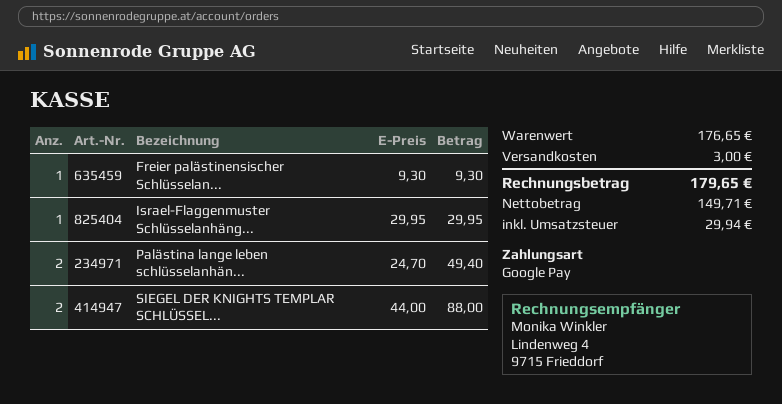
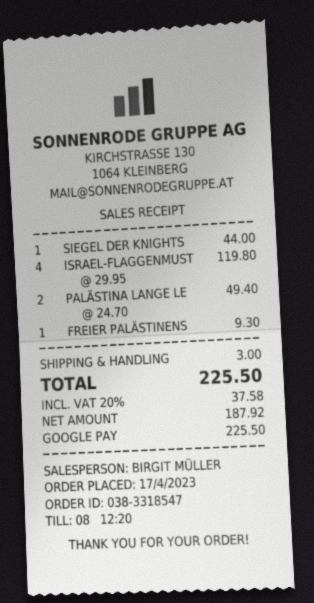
Israel-Flaggenmuster Schlüsselanhäng...: 1 x 29.95 = 29.95 -> 4 x 29.95 = 119.80
SIEGEL DER KNIGHTS TEMPLAR SCHLÜSSEL...: 2 x 44.00 = 88.00 -> 1 x 44.00 = 44.00
net: 149.71 -> 187.92
tax: 29.94 -> 37.58
total: 179.65 -> 225.50

